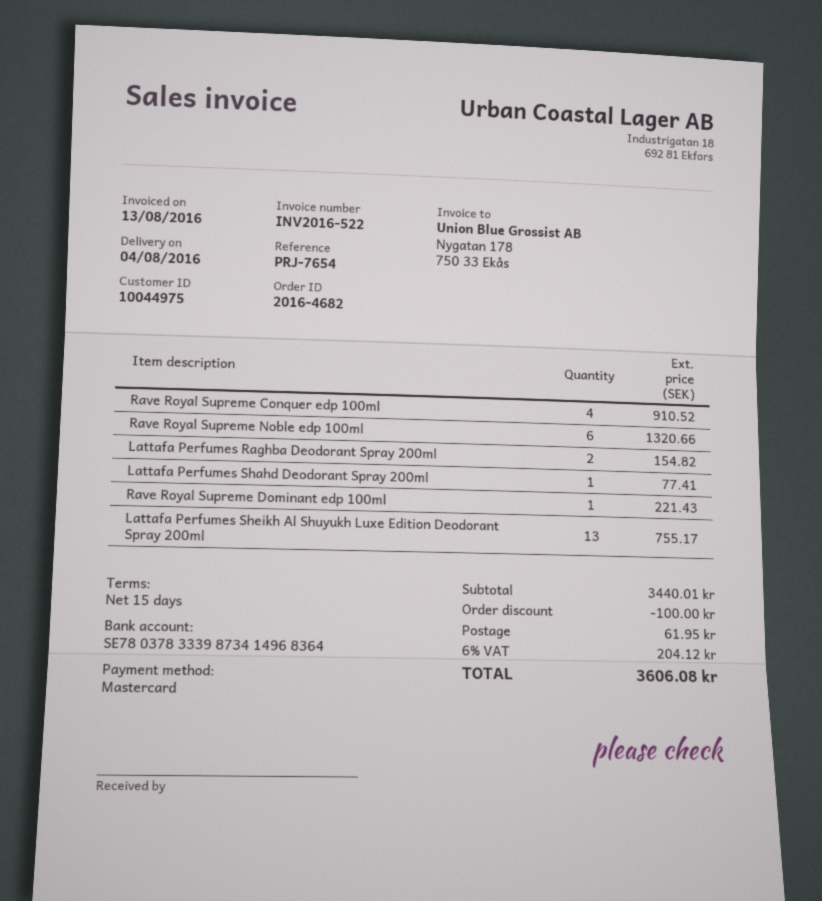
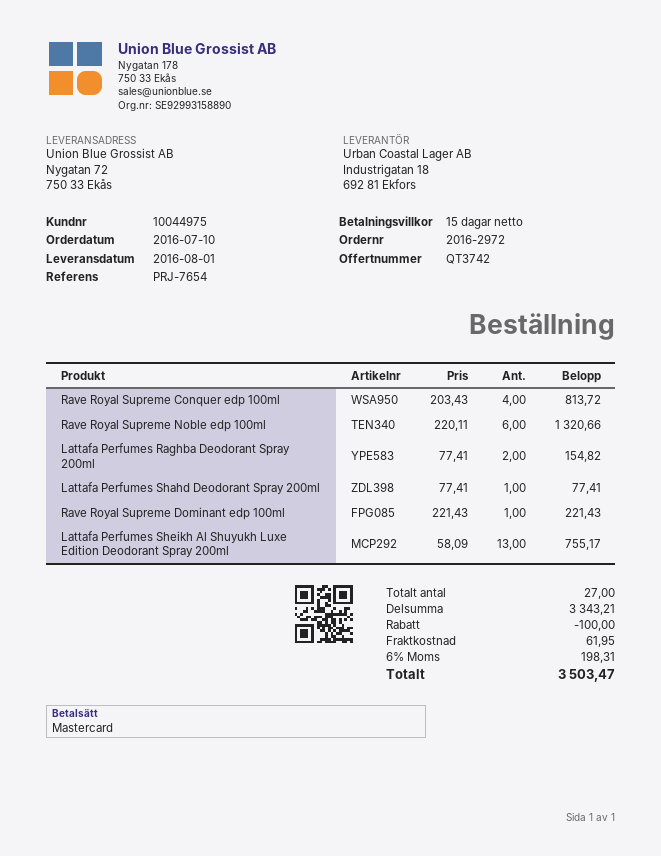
order number: 2016-4682 -> 2016-2972
delivery date: 2016-08-04 -> 2016-08-01
Rave Royal Supreme Conquer edp 100ml: 4 for 910.52 -> 4 for 813.72
subtotal: 3440.01 -> 3343.21
tax: 6% = 204.12 -> 6% = 198.31
total: 3606.08 -> 3503.47

